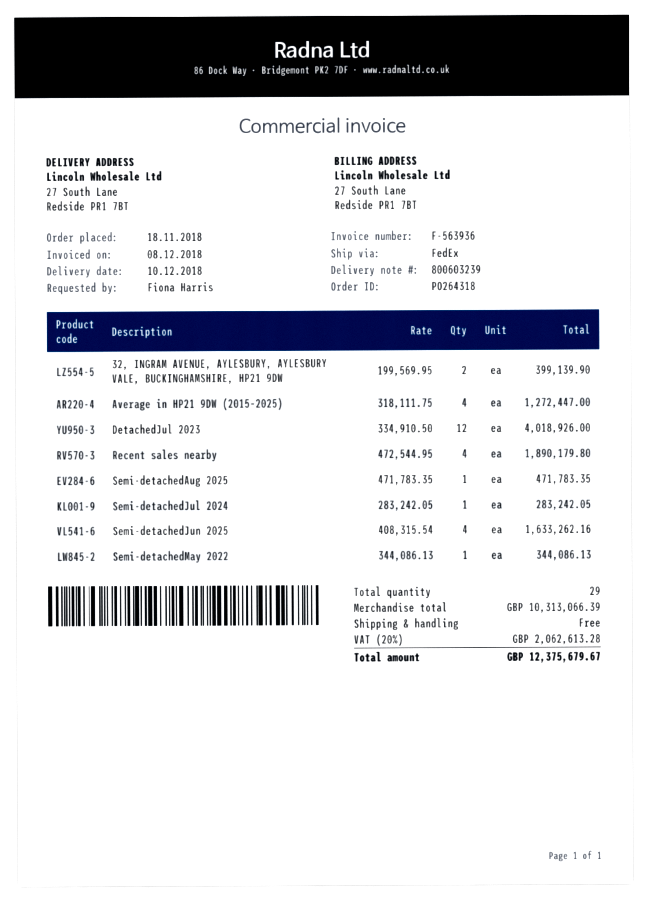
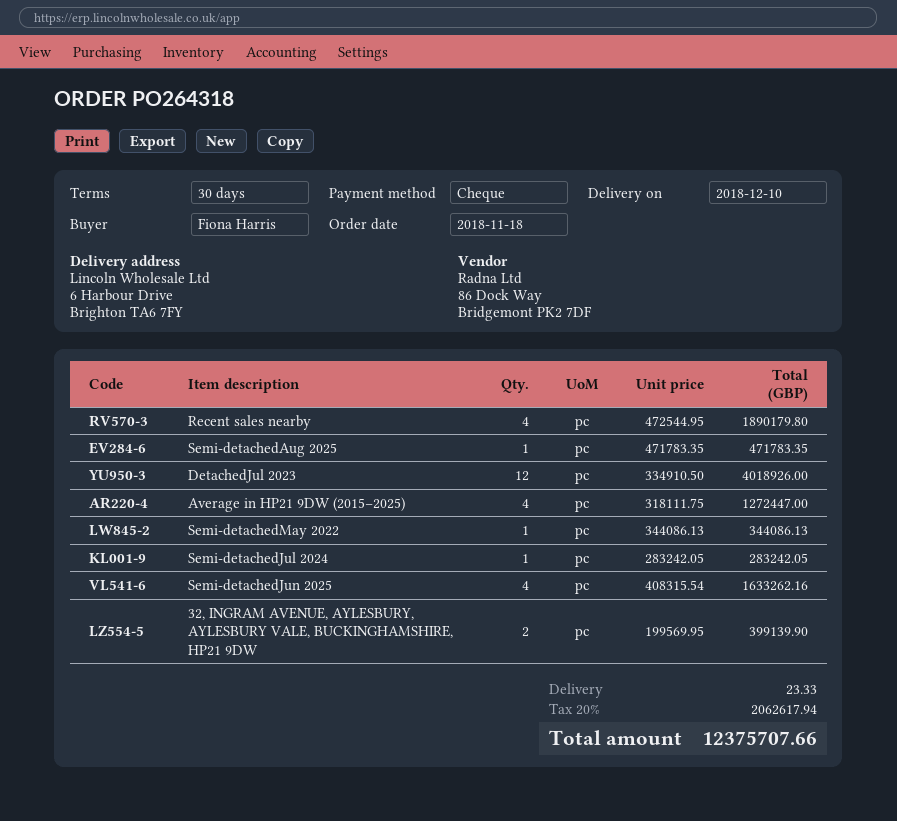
ship to: 27 South Lane, Redside PR1 7BT -> 6 Harbour Drive, Brighton TA6 7FY
shipping: 0.00 -> 23.33
tax: 20% = 2062613.28 -> 20% = 2062617.94
total: 12375679.67 -> 12375707.66

